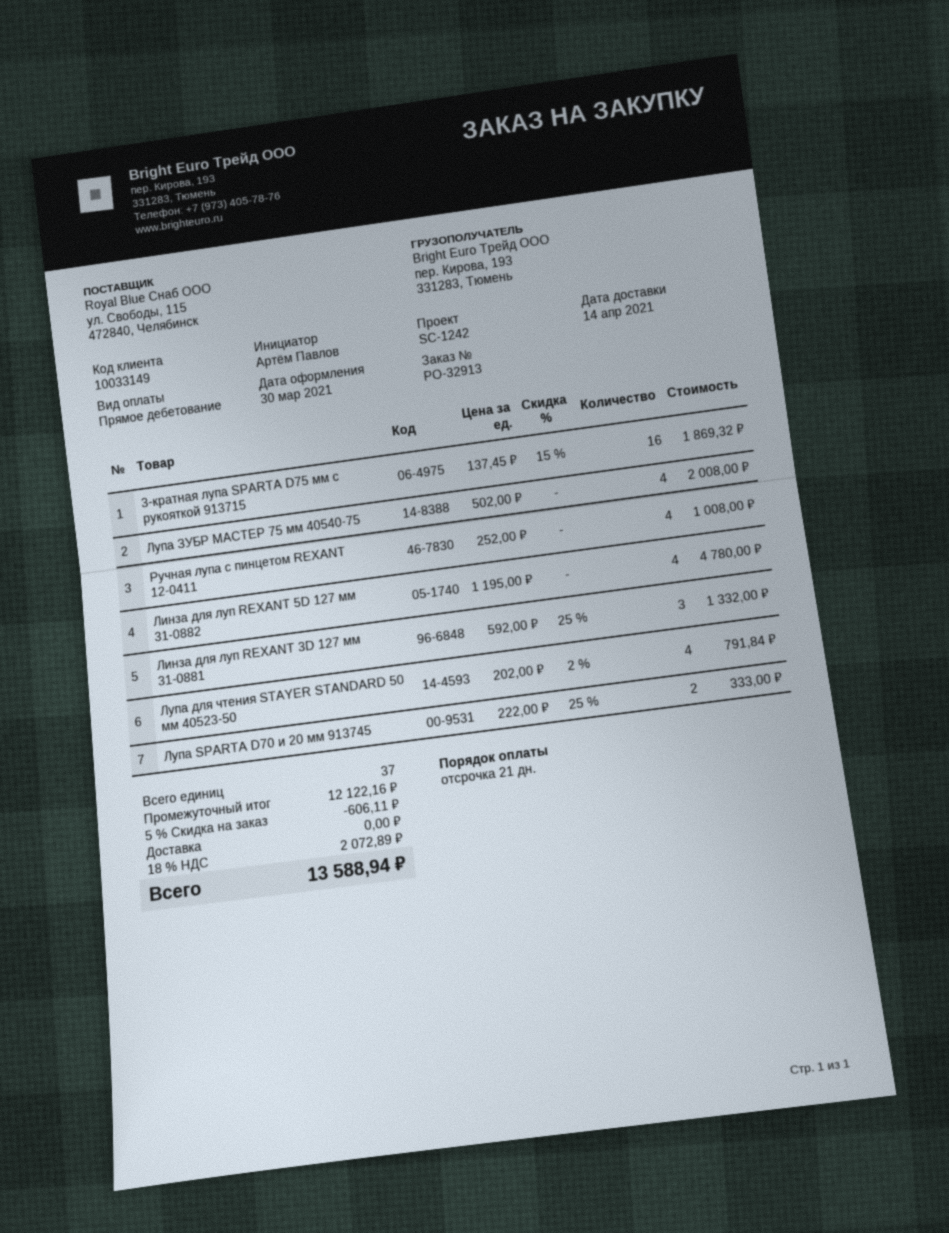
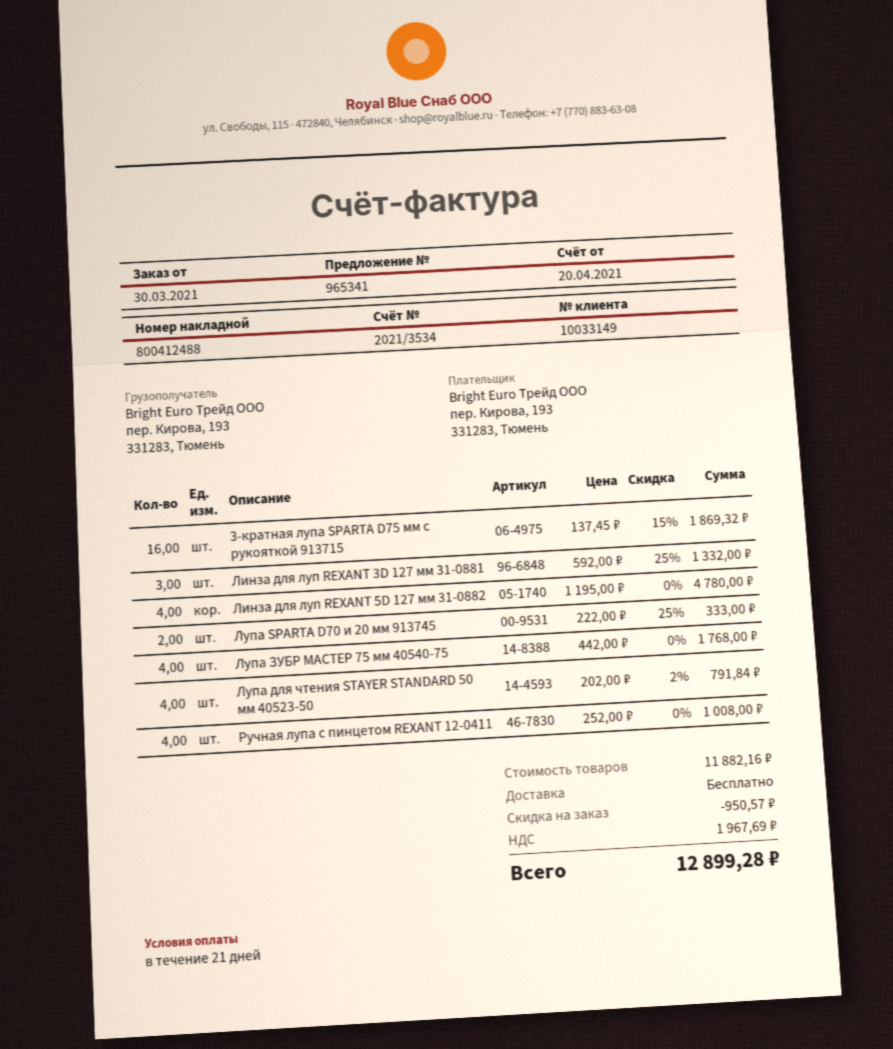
Лупа ЗУБР МАСТЕР 75 мм 40540-75: 4 x 502.00 = 2008.00 -> 4 x 442.00 = 1768.00
subtotal: 12122.16 -> 11882.16
discount: 606.11 -> 950.57
tax: 2072.89 -> 1967.69
total: 13588.94 -> 12899.28

